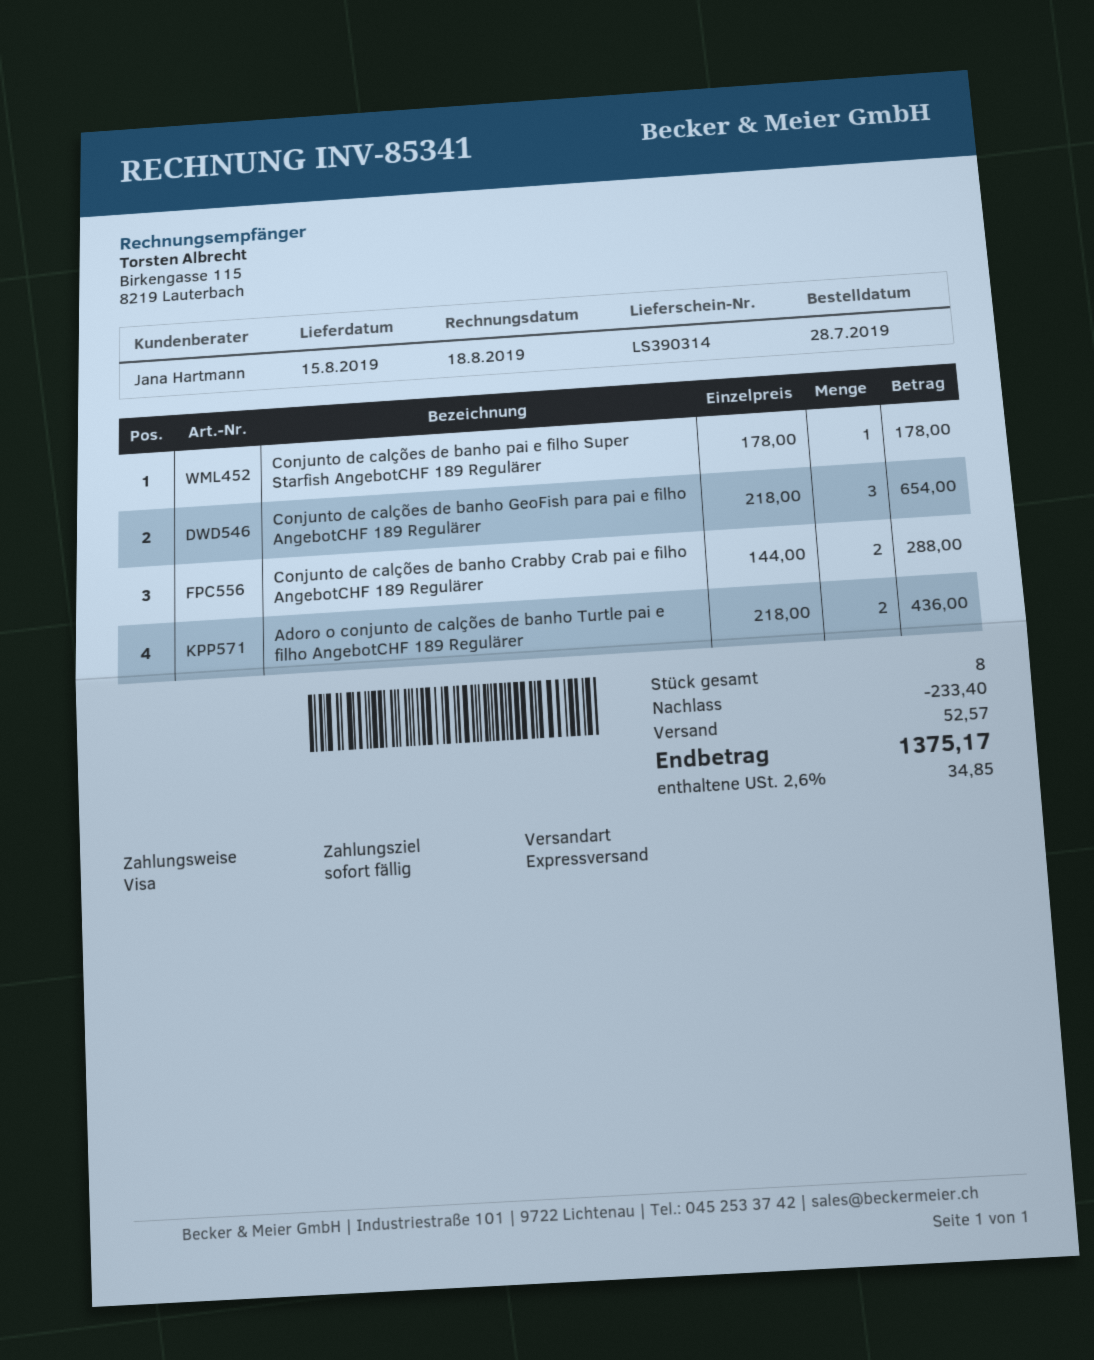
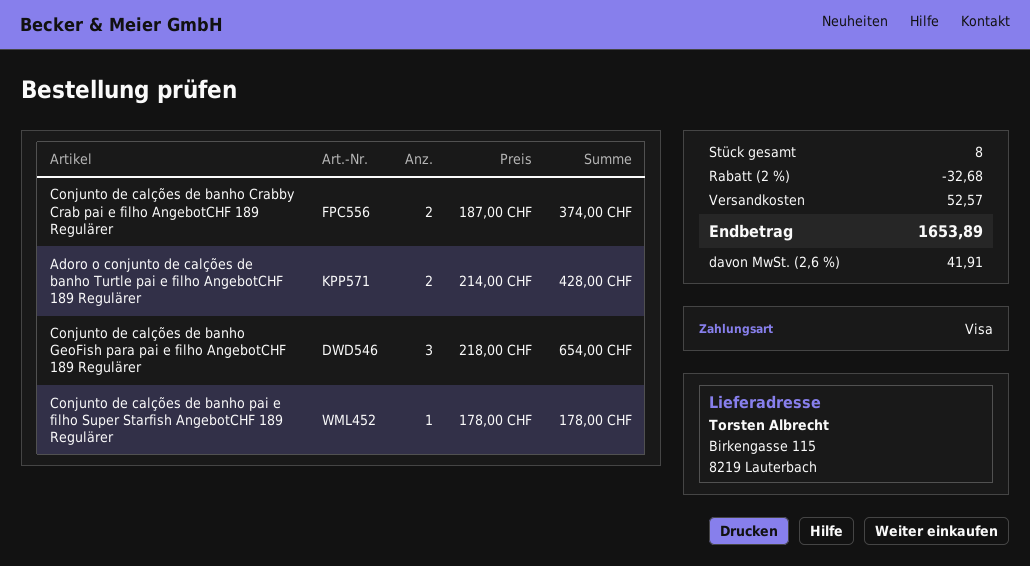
Conjunto de calções de banho Crabby Crab pai e filho AngebotCHF 189 Regulärer: 2 x 144.00 = 288.00 -> 2 x 187.00 = 374.00
Adoro o conjunto de calções de banho Turtle pai e filho AngebotCHF 189 Regulärer: 2 x 218.00 = 436.00 -> 2 x 214.00 = 428.00
discount: 233.40 -> 32.68
tax: 2.6% = 34.85 -> 2.6% = 41.91
total: 1375.17 -> 1653.89

